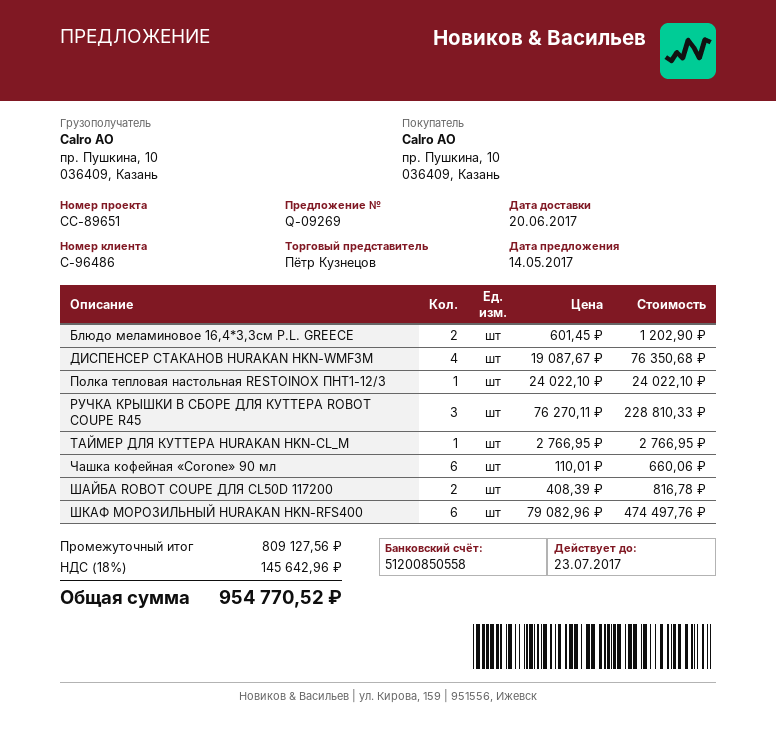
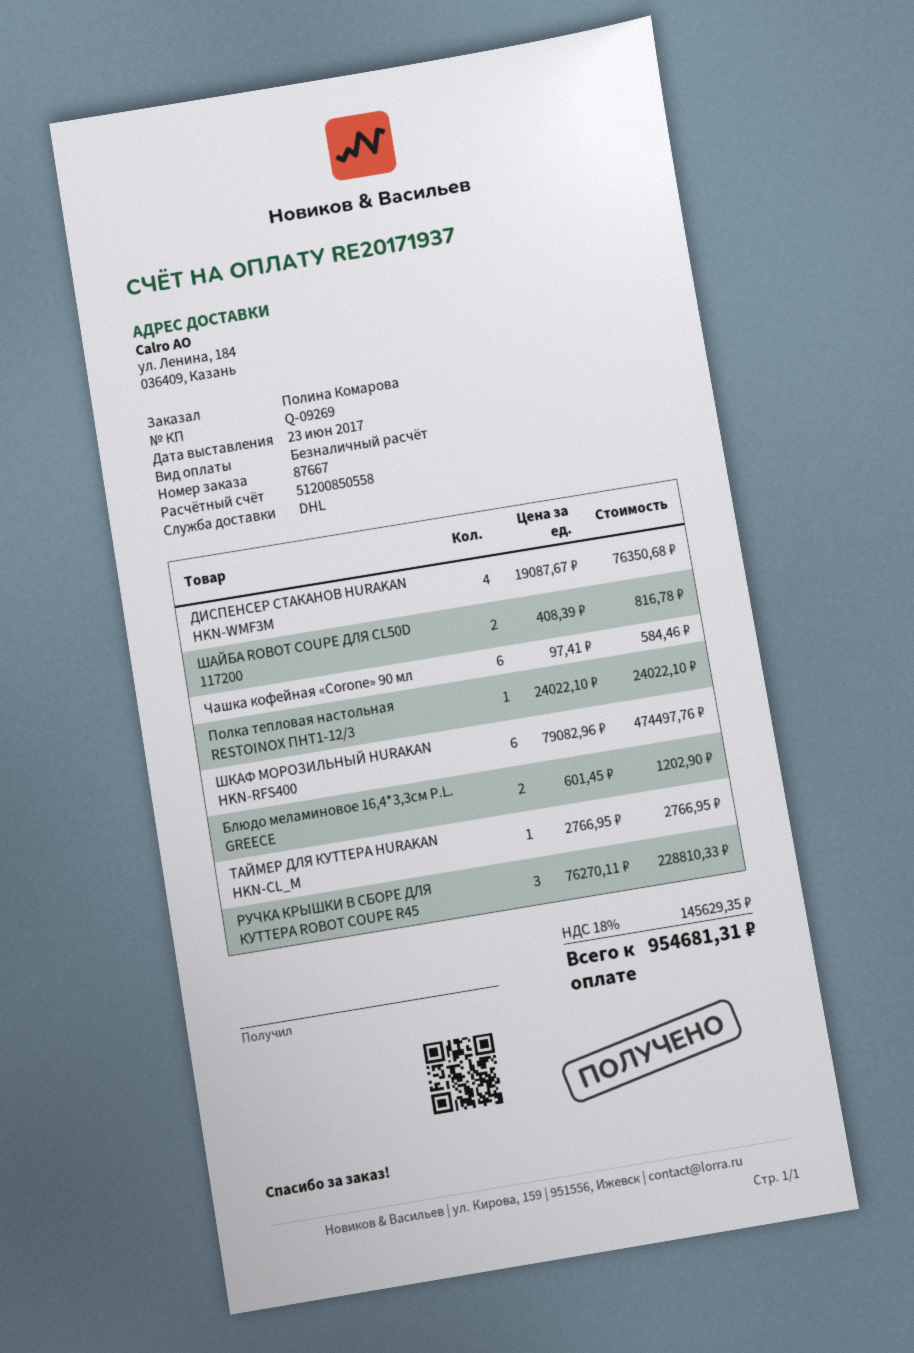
ship to: пр. Пушкина, 10, 036409, Казань -> ул. Ленина, 184, 036409, Казань
Чашка кофейная «Corone» 90 мл: 6 x 110.01 = 660.06 -> 6 x 97.41 = 584.46
tax: 18% = 145642.96 -> 18% = 145629.35
total: 954770.52 -> 954681.31

